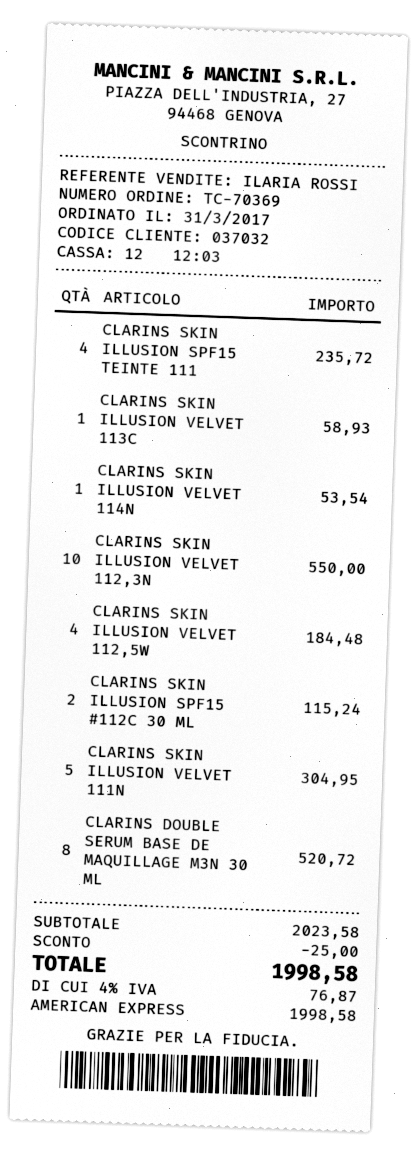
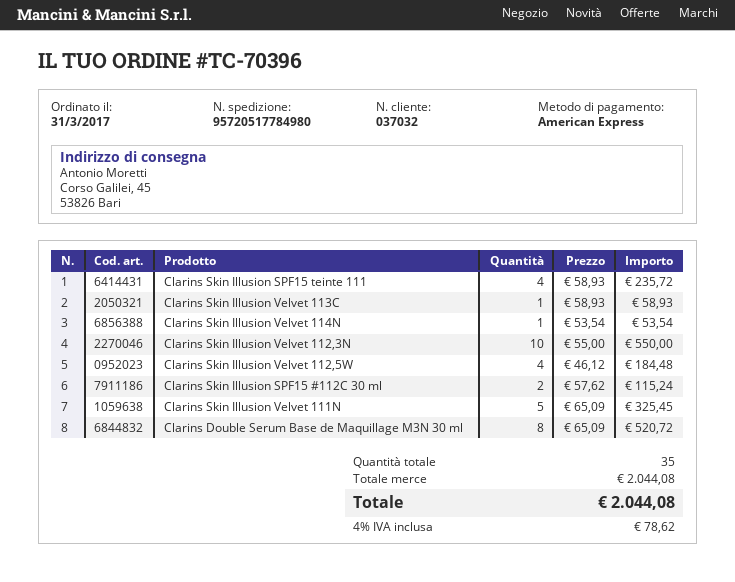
order number: TC-70369 -> TC-70396
CLARINS SKIN ILLUSION VELVET 111N: 5 for 304.95 -> 5 for 325.45
subtotal: 2023.58 -> 2044.08
discount: 25.00 -> none
tax: 4% = 76.87 -> 4% = 78.62
total: 1998.58 -> 2044.08

